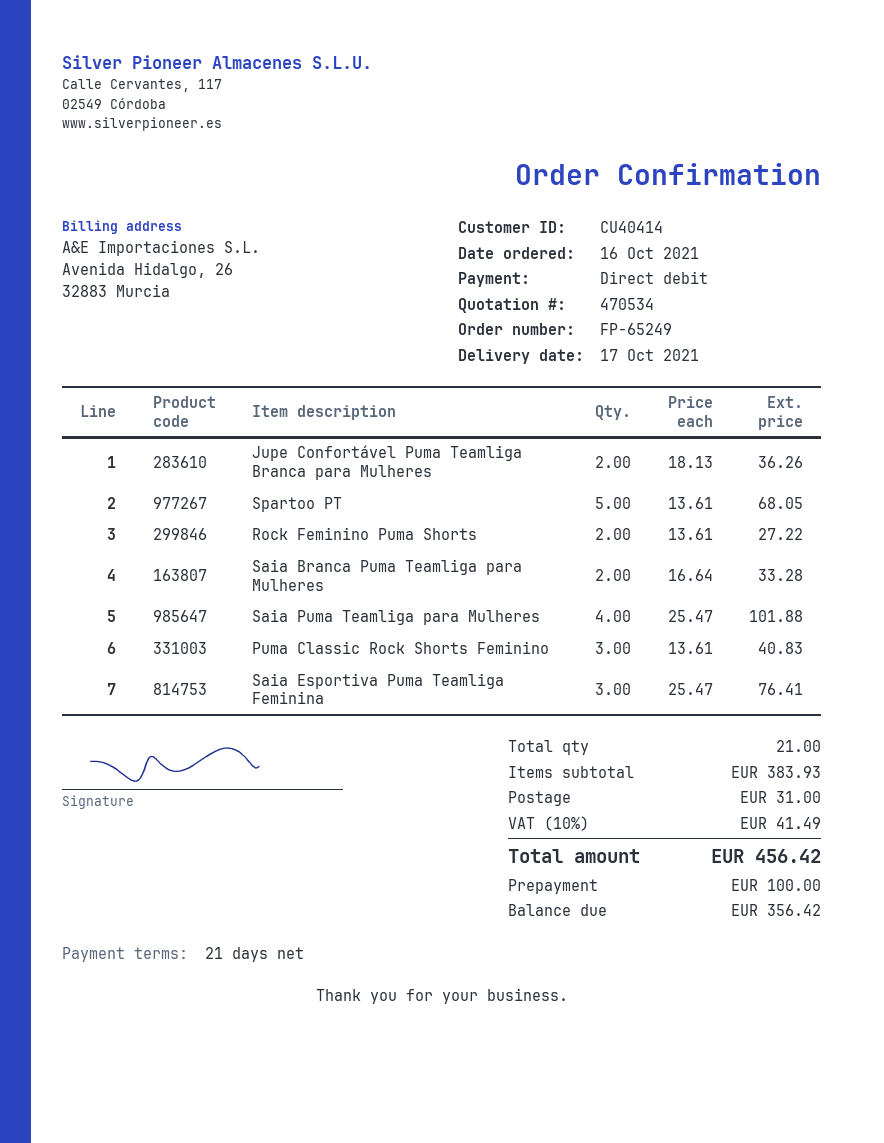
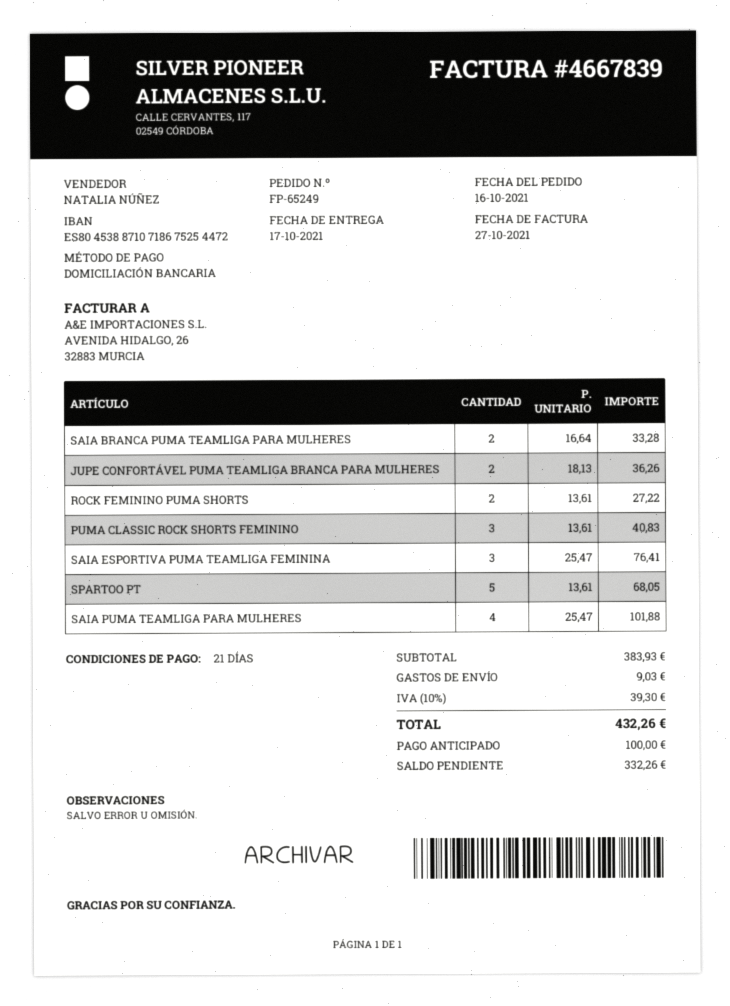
shipping: 31.00 -> 9.03
tax: 10% = 41.49 -> 10% = 39.30
total: 456.42 -> 432.26
balance: 356.42 -> 332.26

